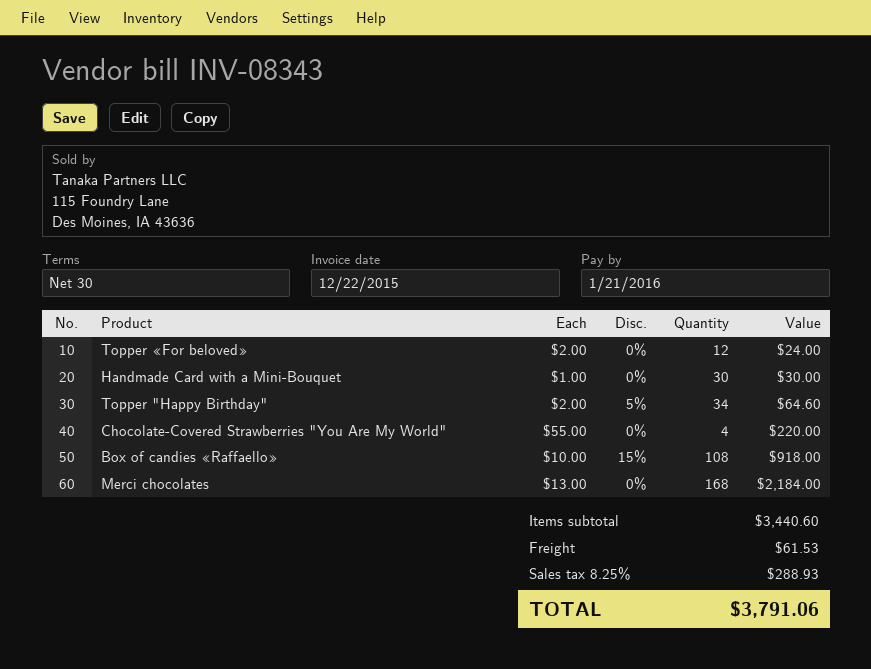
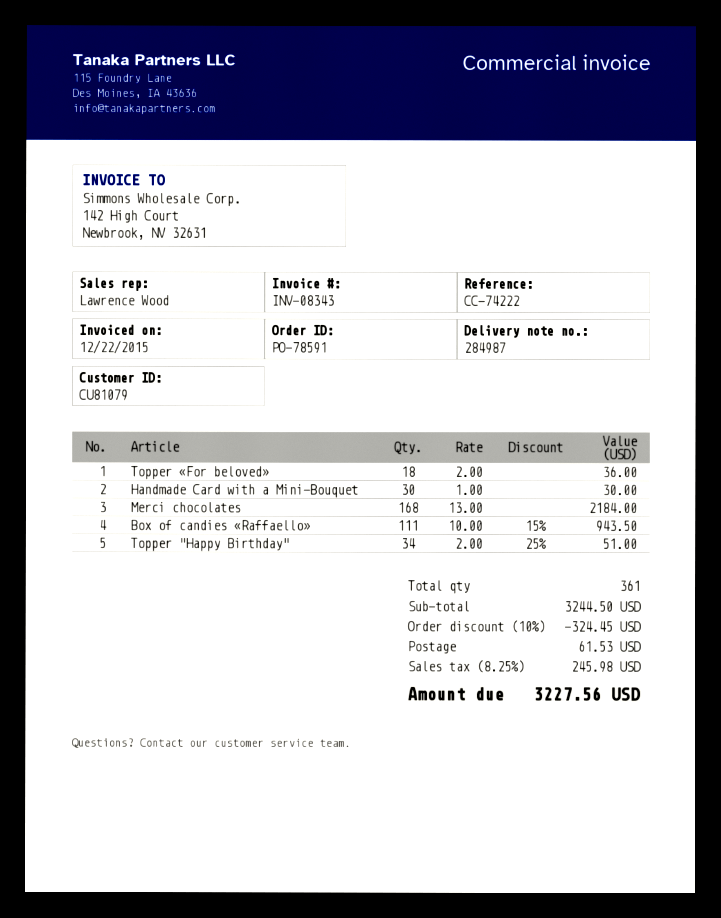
Topper «For beloved»: 12 x 2.00 = 24.00 -> 18 x 2.00 = 36.00
Topper "Happy Birthday": 34 x 2.00 - 5% = 64.60 -> 34 x 2.00 - 25% = 51.00
Chocolate-Covered Strawberries "You Are My World": 4 x 55.00 = 220.00 -> none
Box of candies «Raffaello»: 108 x 10.00 - 15% = 918.00 -> 111 x 10.00 - 15% = 943.50
subtotal: 3440.60 -> 3244.50
discount: none -> 10% = 324.45
tax: 8.25% = 288.93 -> 8.25% = 245.98
total: 3791.06 -> 3227.56

